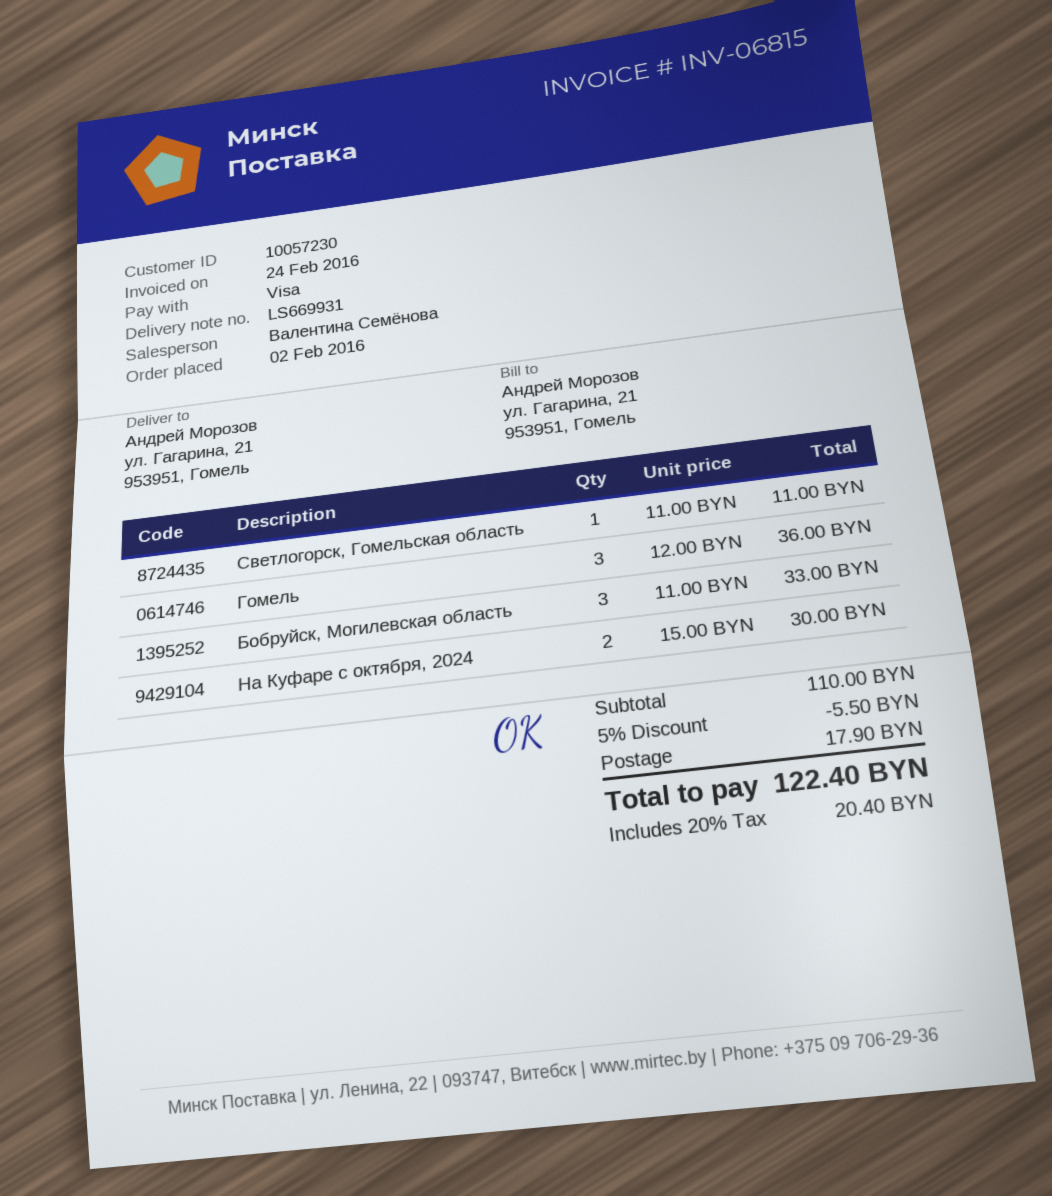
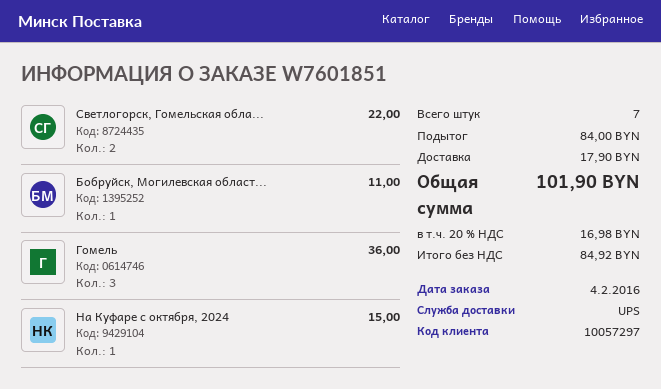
order date: 2016-02-02 -> 2016-02-04
customer number: 10057230 -> 10057297
Светлогорск, Гомельская область: 1 for 11.00 -> 2 for 22.00
Бобруйск, Могилевская область: 3 for 33.00 -> 1 for 11.00
На Куфаре с октября, 2024: 2 for 30.00 -> 1 for 15.00
subtotal: 110.00 -> 84.00
discount: 5% = 5.50 -> none
tax: 20% = 20.40 -> 20% = 16.98
total: 122.40 -> 101.90

